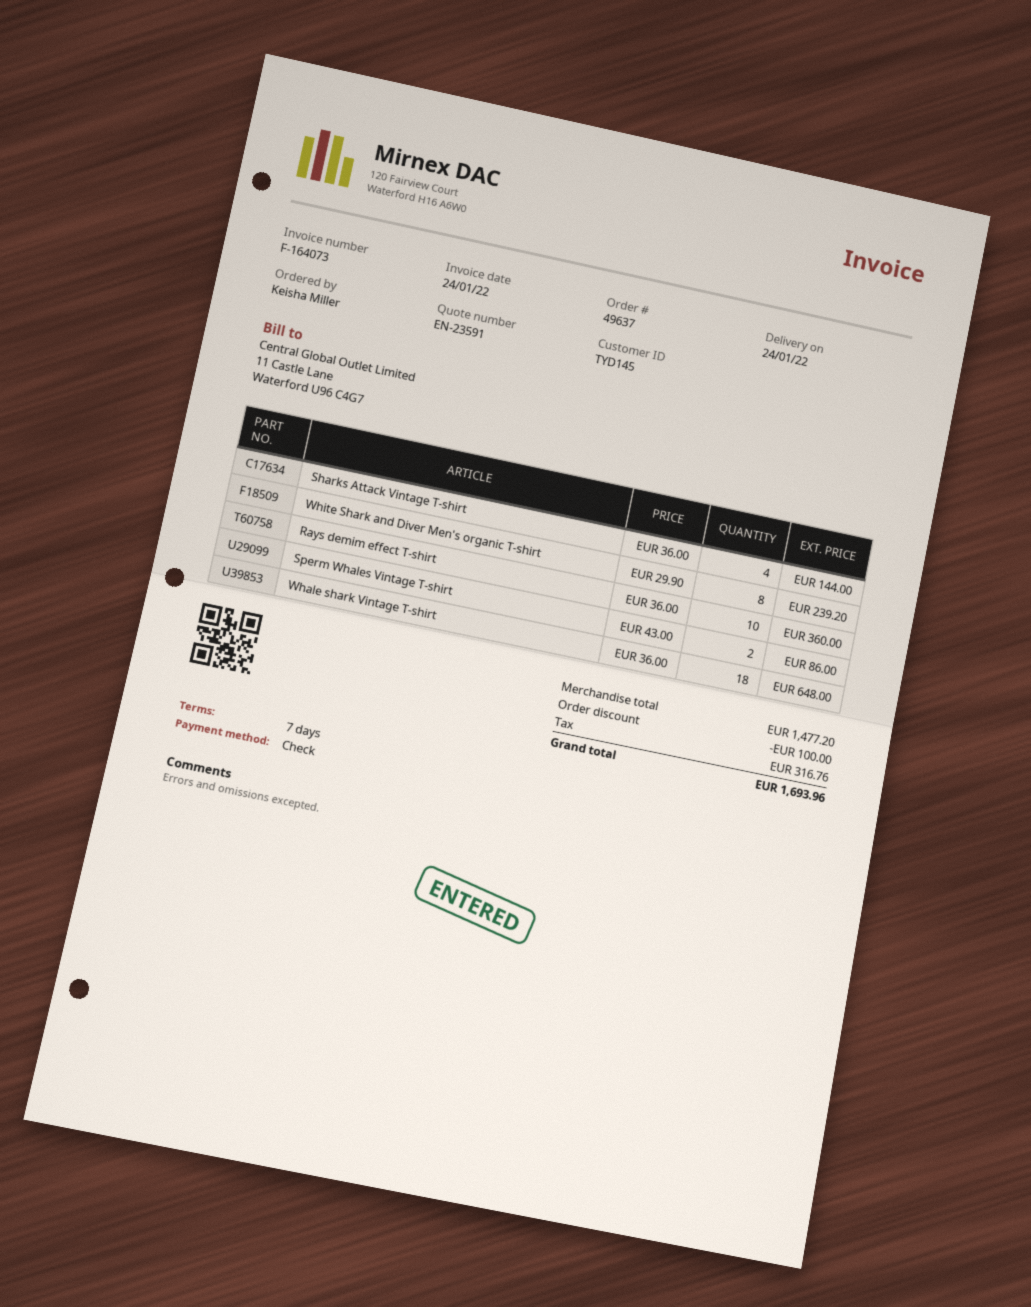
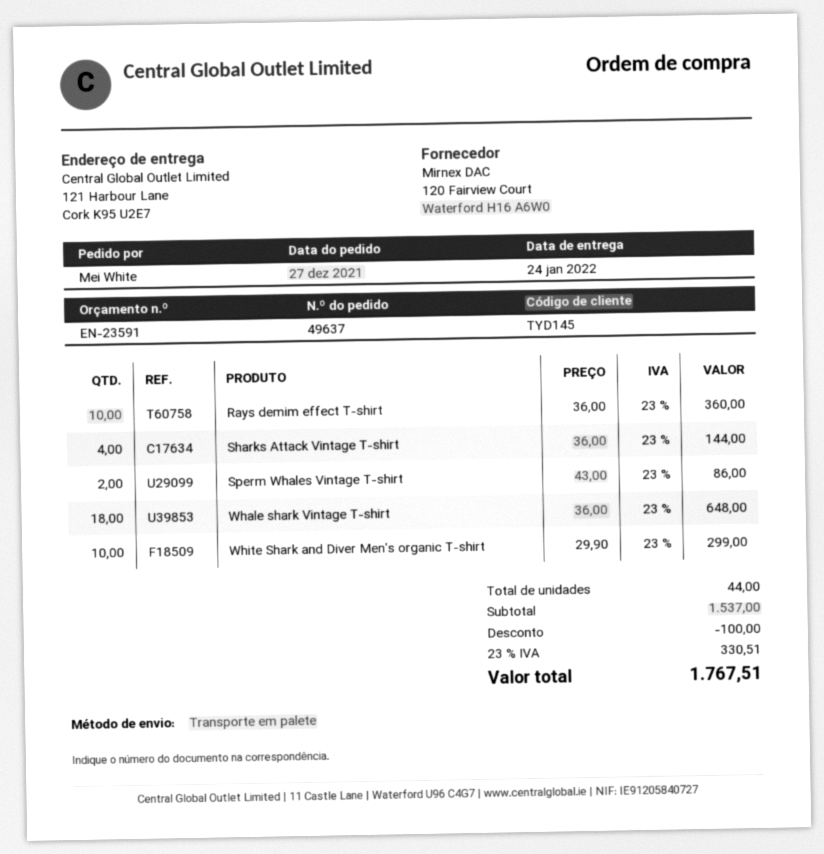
ordered by: Keisha Miller -> Mei White
White Shark and Diver Men's organic T-shirt: 8 x 29.90 = 239.20 -> 10 x 29.90 = 299.00
subtotal: 1477.20 -> 1537.00
tax: 316.76 -> 330.51
total: 1693.96 -> 1767.51

